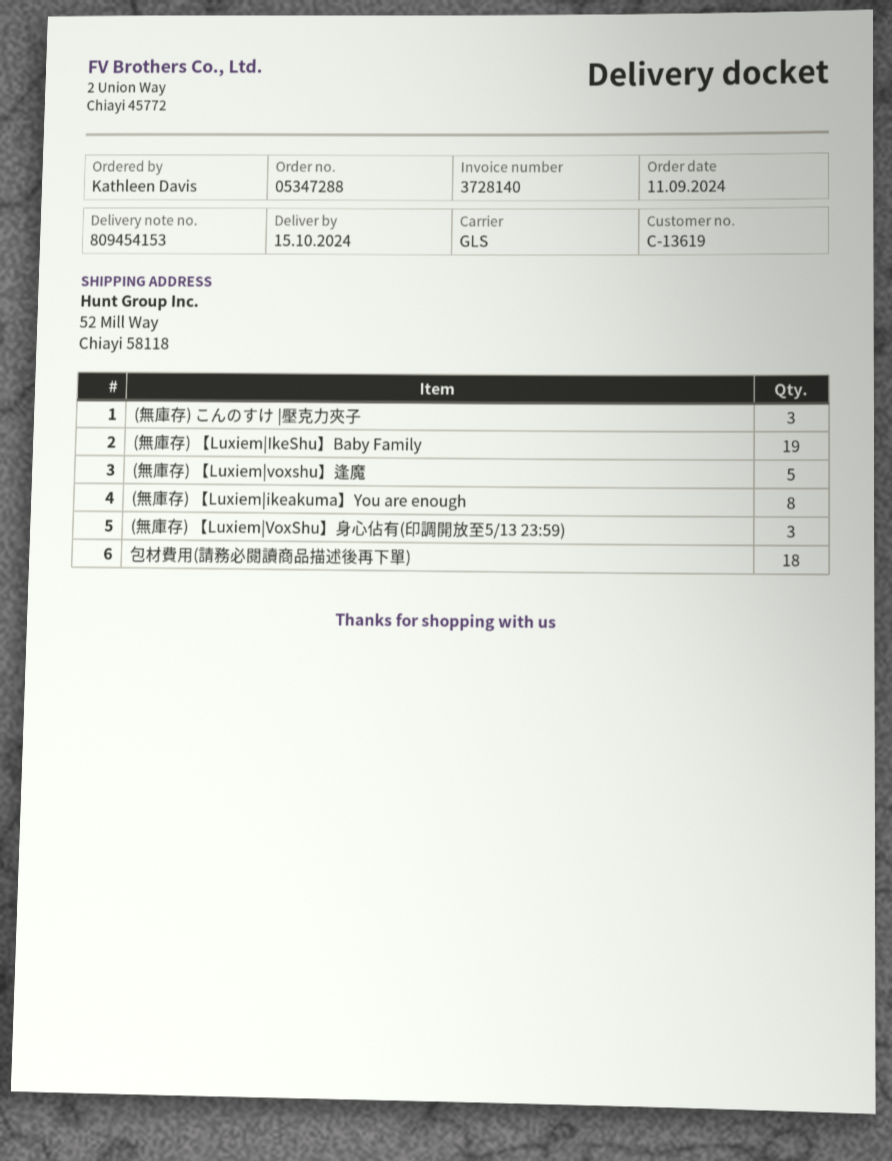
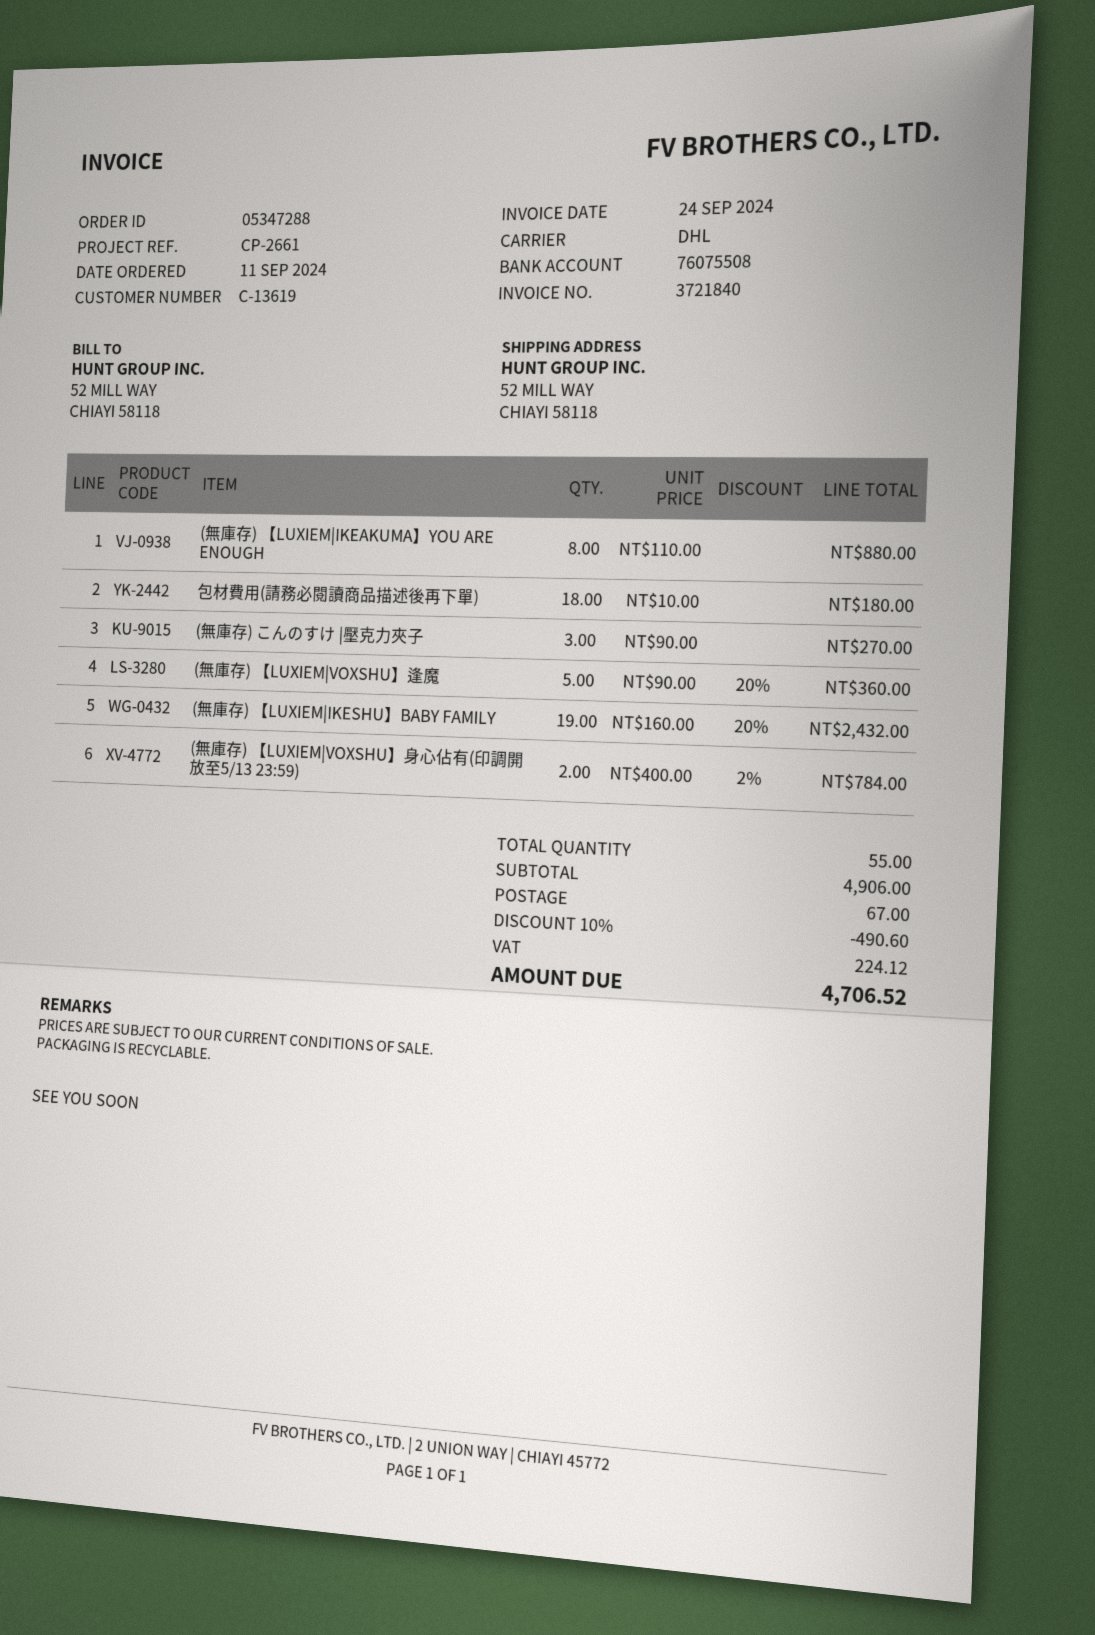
invoice number: 3728140 -> 3721840
shipping method: GLS -> DHL
(無庫存) 【Luxiem|VoxShu】身心佔有(印調開放至5/13 23:59): 3 -> 2

